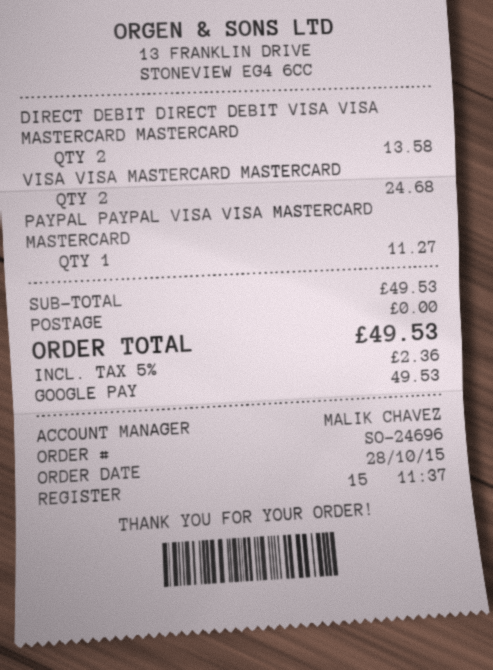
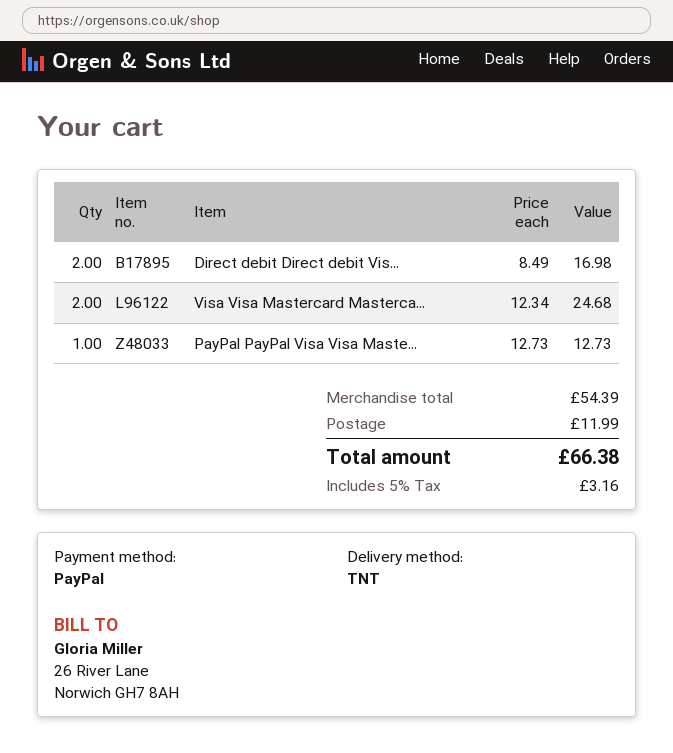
payment method: Google Pay -> PayPal
DIRECT DEBIT DIRECT DEBIT VISA VISA MASTERCARD MASTERCARD: 2 for 13.58 -> 2 for 16.98
PAYPAL PAYPAL VISA VISA MASTERCARD MASTERCARD: 1 for 11.27 -> 1 for 12.73
subtotal: 49.53 -> 54.39
shipping: 0.00 -> 11.99
tax: 5% = 2.36 -> 5% = 3.16
total: 49.53 -> 66.38

